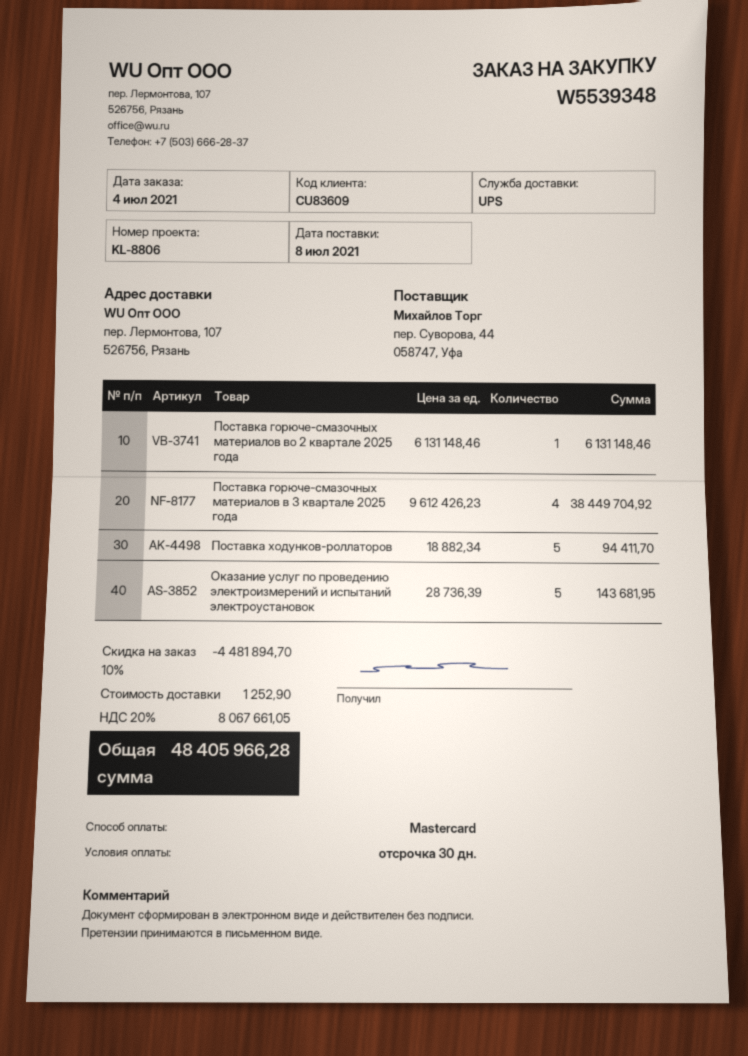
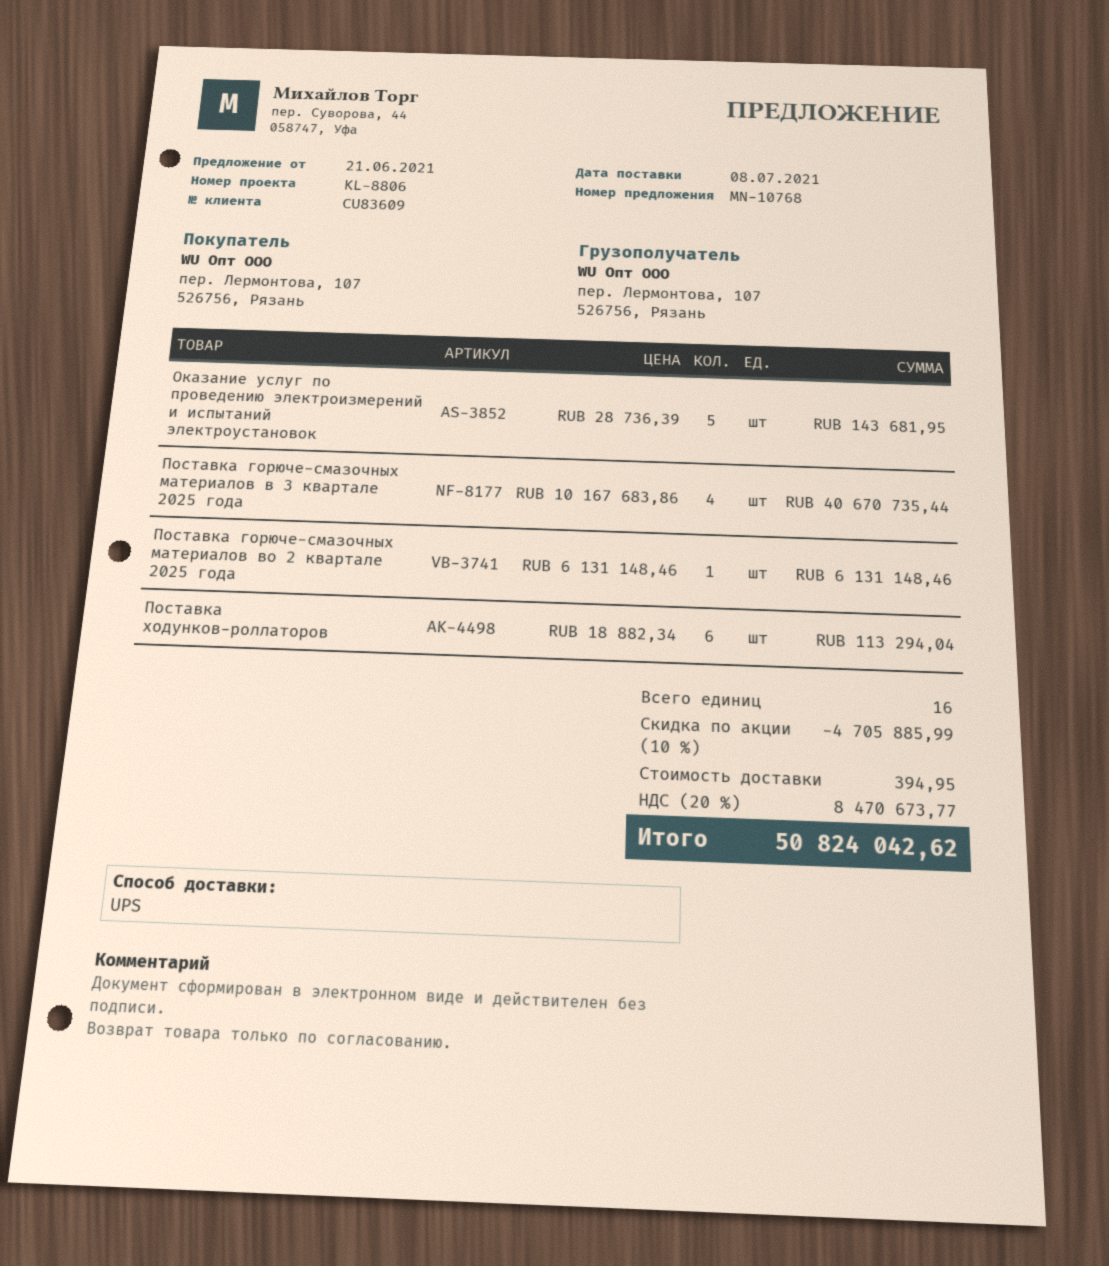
Поставка горюче-смазочных материалов в 3 квартале 2025 года: 4 x 9612426.23 = 38449704.92 -> 4 x 10167683.86 = 40670735.44
Поставка ходунков-роллаторов: 5 x 18882.34 = 94411.70 -> 6 x 18882.34 = 113294.04
discount: 10% = 4481894.70 -> 10% = 4705885.99
shipping: 1252.90 -> 394.95
tax: 20% = 8067661.05 -> 20% = 8470673.77
total: 48405966.28 -> 50824042.62

